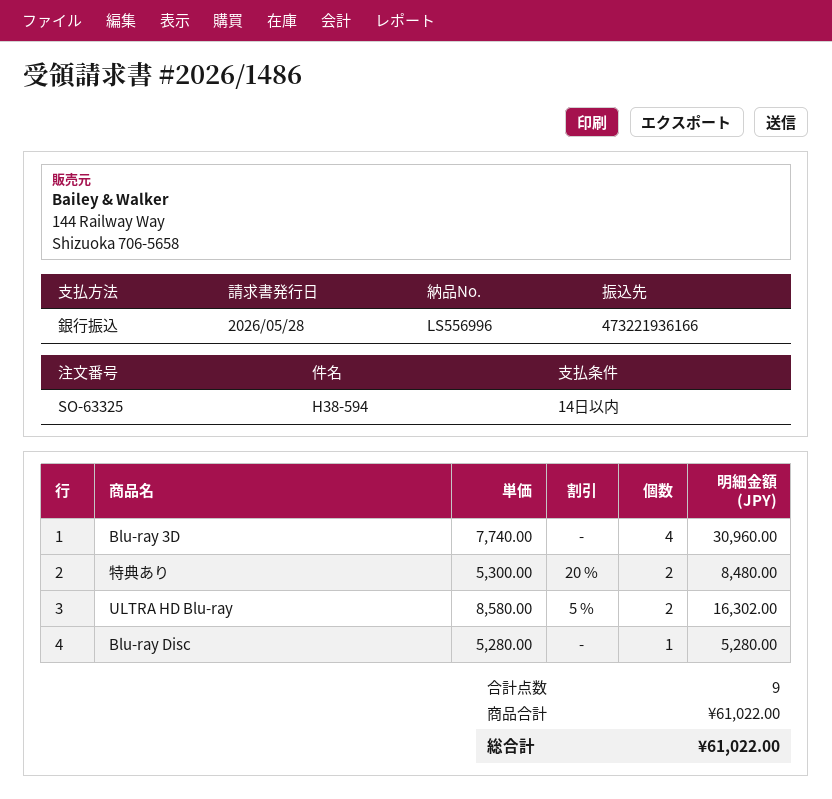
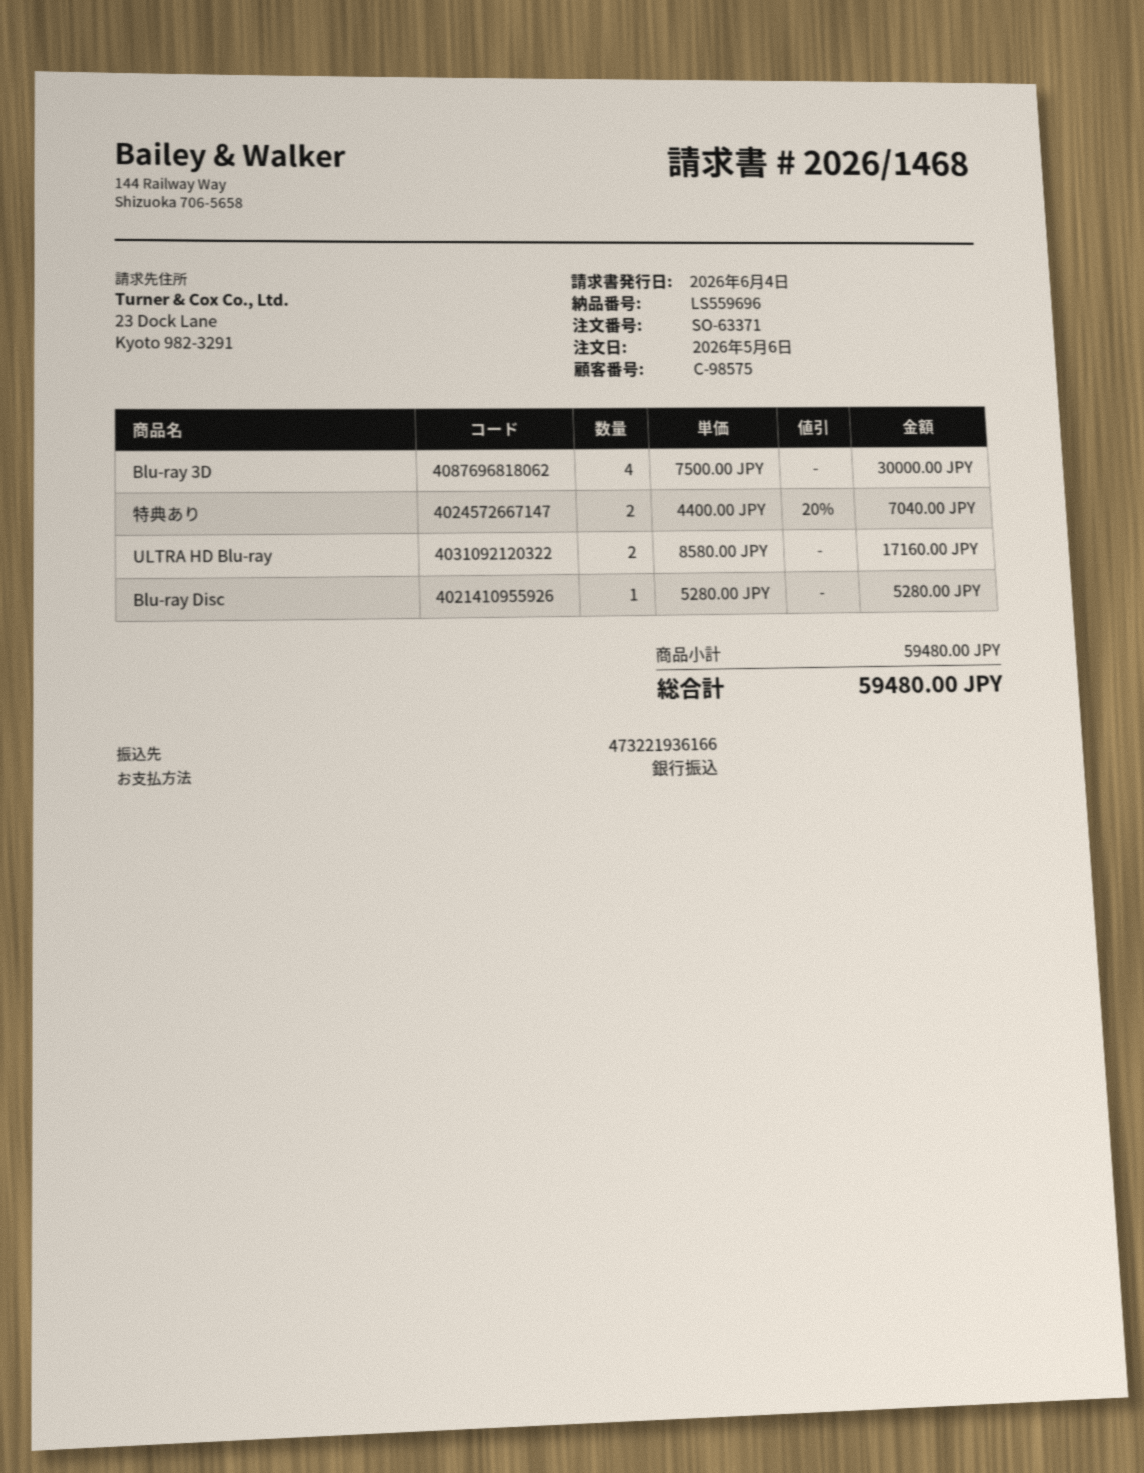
order number: SO-63325 -> SO-63371
delivery note number: LS556996 -> LS559696
invoice number: 2026/1486 -> 2026/1468
invoice date: 2026-05-28 -> 2026-06-04
Blu-ray 3D: 4 x 7740.00 = 30960.00 -> 4 x 7500.00 = 30000.00
特典あり: 2 x 5300.00 - 20% = 8480.00 -> 2 x 4400.00 - 20% = 7040.00
ULTRA HD Blu-ray: 2 x 8580.00 - 5% = 16302.00 -> 2 x 8580.00 = 17160.00
subtotal: 61022.00 -> 59480.00
total: 61022.00 -> 59480.00

